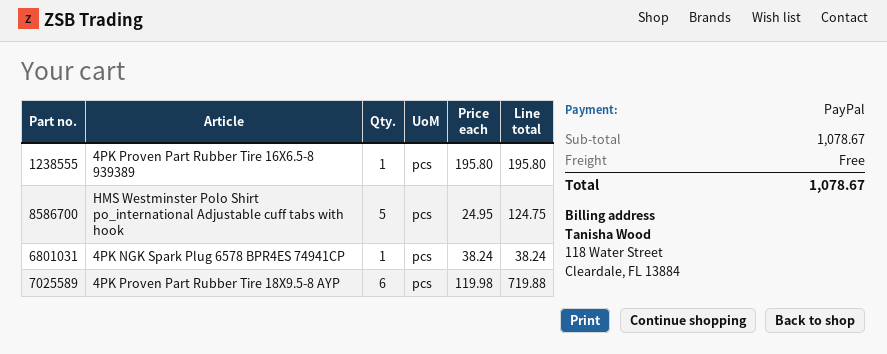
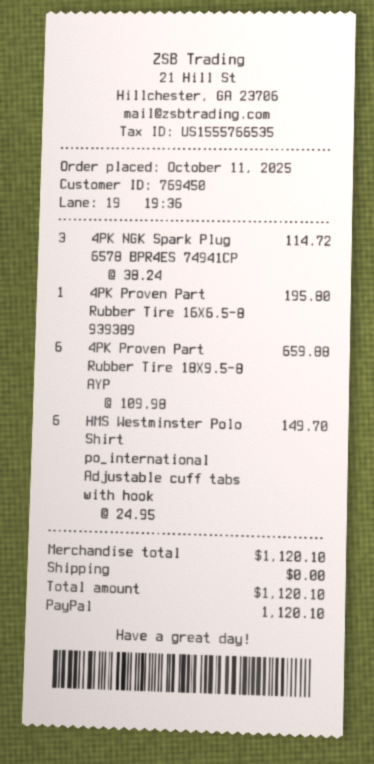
HMS Westminster Polo Shirt po_international Adjustable cuff tabs with hook: 5 x 24.95 = 124.75 -> 6 x 24.95 = 149.70
4PK NGK Spark Plug 6578 BPR4ES 74941CP: 1 x 38.24 = 38.24 -> 3 x 38.24 = 114.72
4PK Proven Part Rubber Tire 18X9.5-8 AYP: 6 x 119.98 = 719.88 -> 6 x 109.98 = 659.88
subtotal: 1078.67 -> 1120.10
total: 1078.67 -> 1120.10

